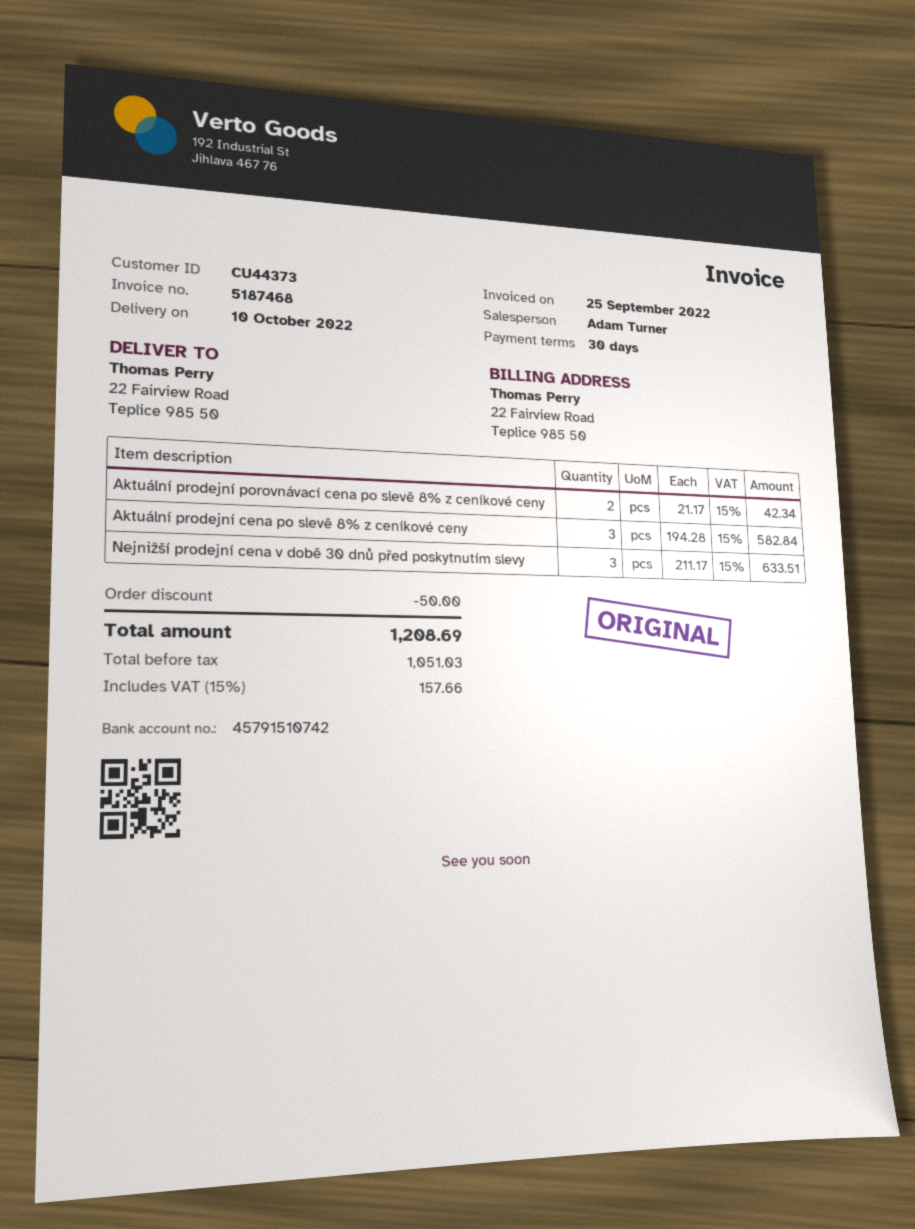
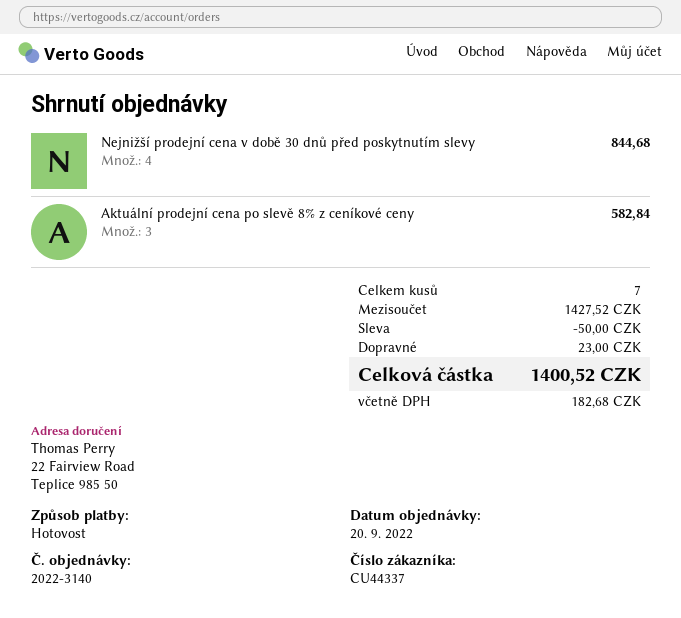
customer number: CU44373 -> CU44337
Aktuální prodejní porovnávací cena po slevě 8% z ceníkové ceny: 2 for 42.34 -> none
Nejnižší prodejní cena v době 30 dnů před poskytnutím slevy: 3 for 633.51 -> 4 for 844.68
shipping: none -> 23.00
tax: 157.66 -> 182.68
total: 1208.69 -> 1400.52

